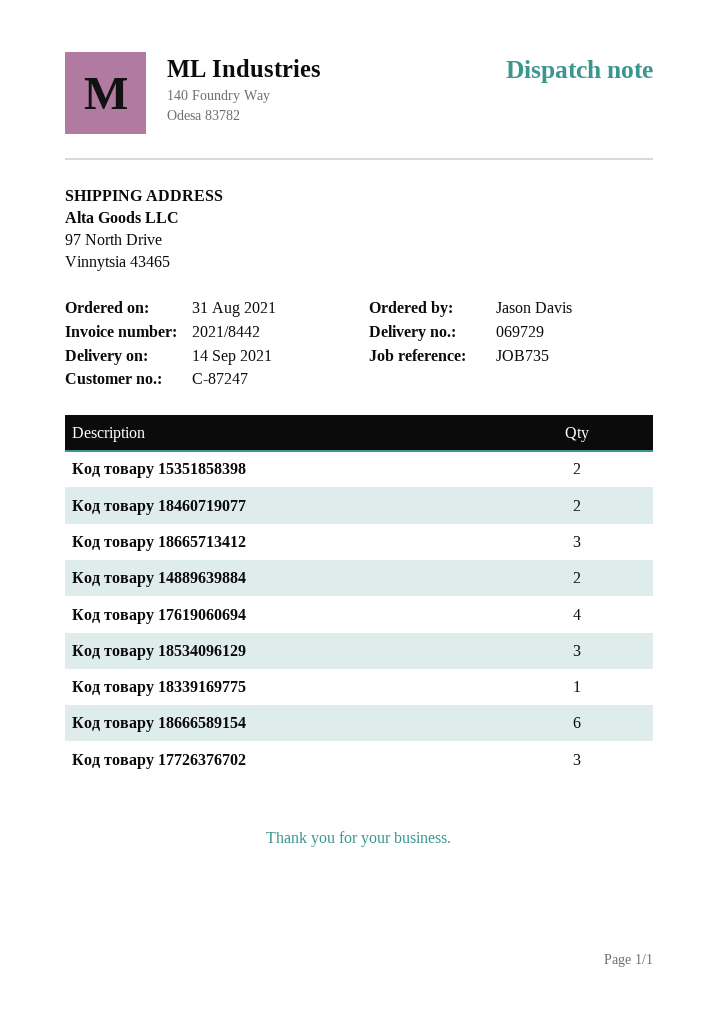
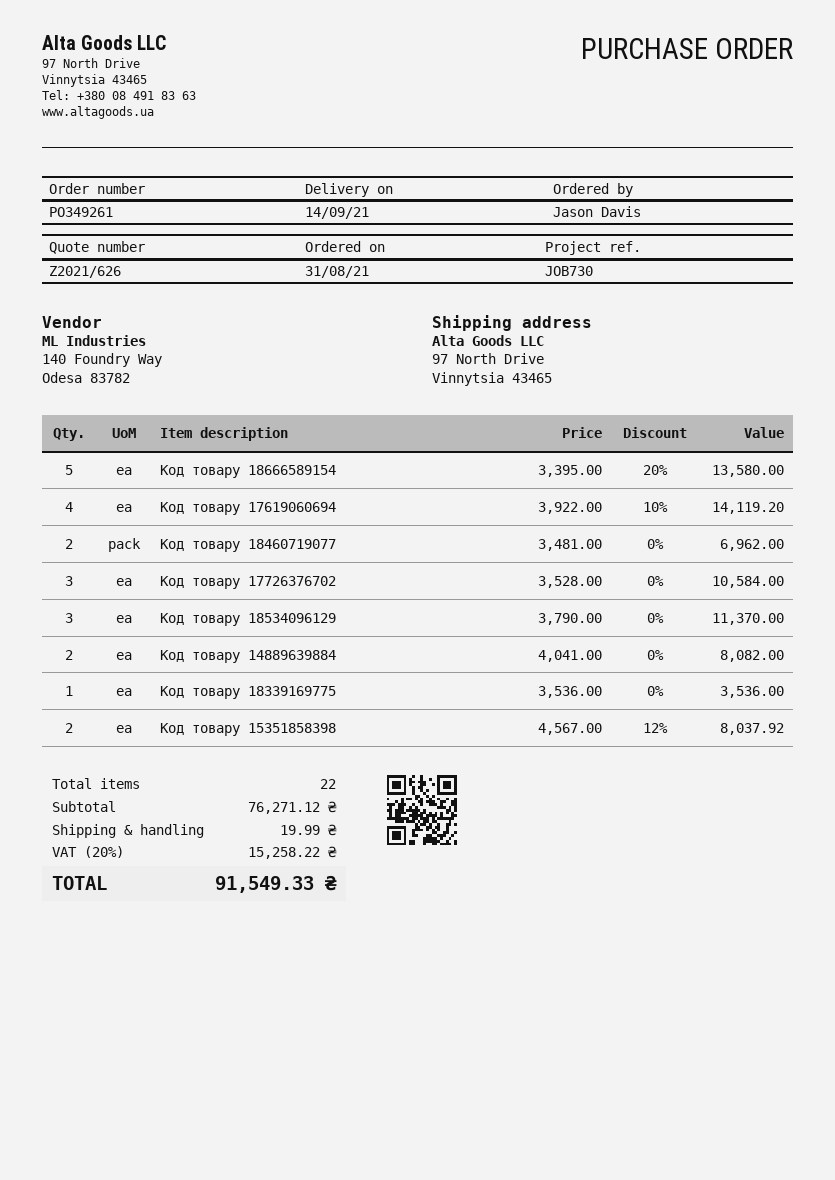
reference: JOB735 -> JOB730
Код товару 18665713412: 3 -> none
Код товару 18666589154: 6 -> 5

